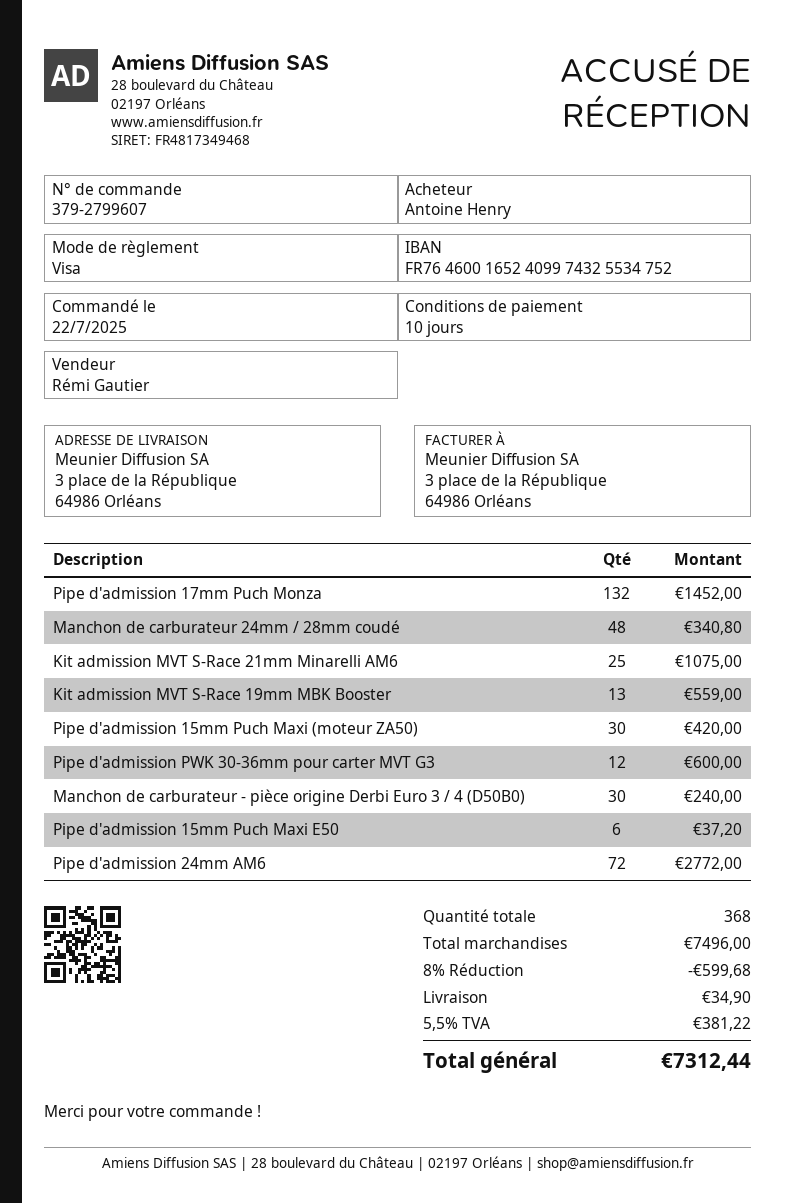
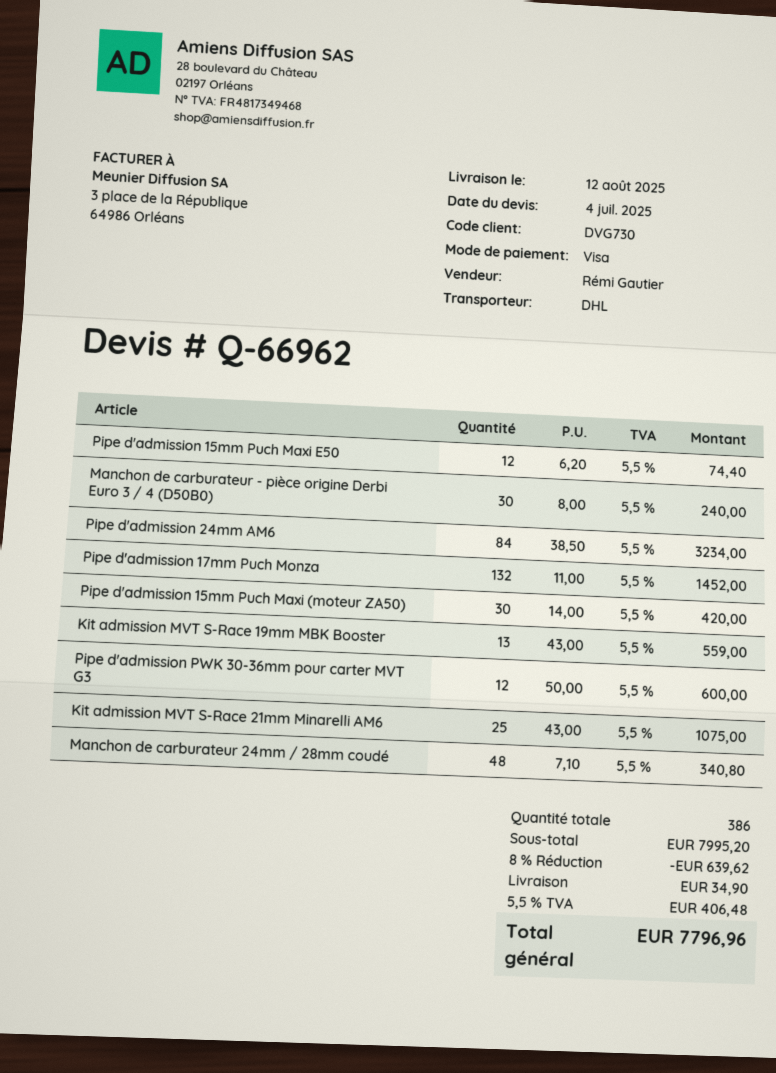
Pipe d'admission 15mm Puch Maxi E50: 6 for 37.20 -> 12 for 74.40
Pipe d'admission 24mm AM6: 72 for 2772.00 -> 84 for 3234.00
total quantity: 368 -> 386
subtotal: 7496.00 -> 7995.20
discount: 8% = 599.68 -> 8% = 639.62
tax: 5.5% = 381.22 -> 5.5% = 406.48
total: 7312.44 -> 7796.96

